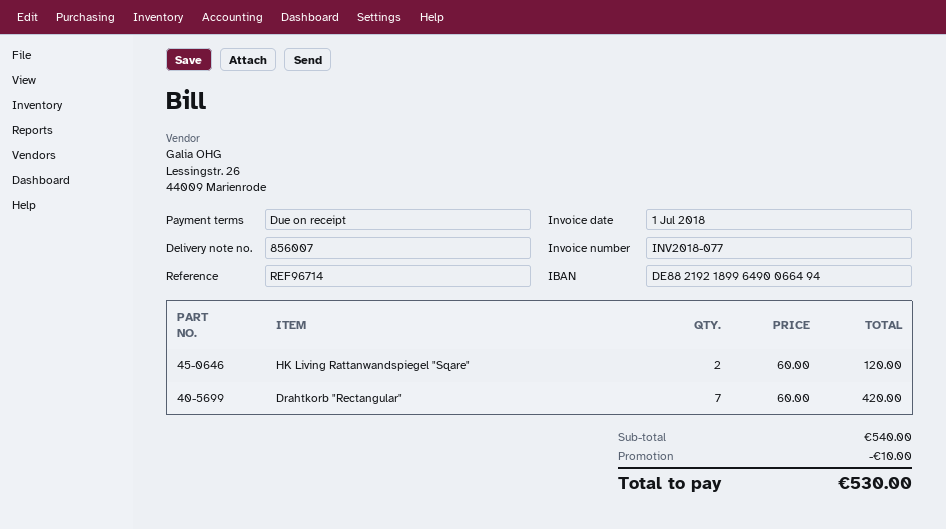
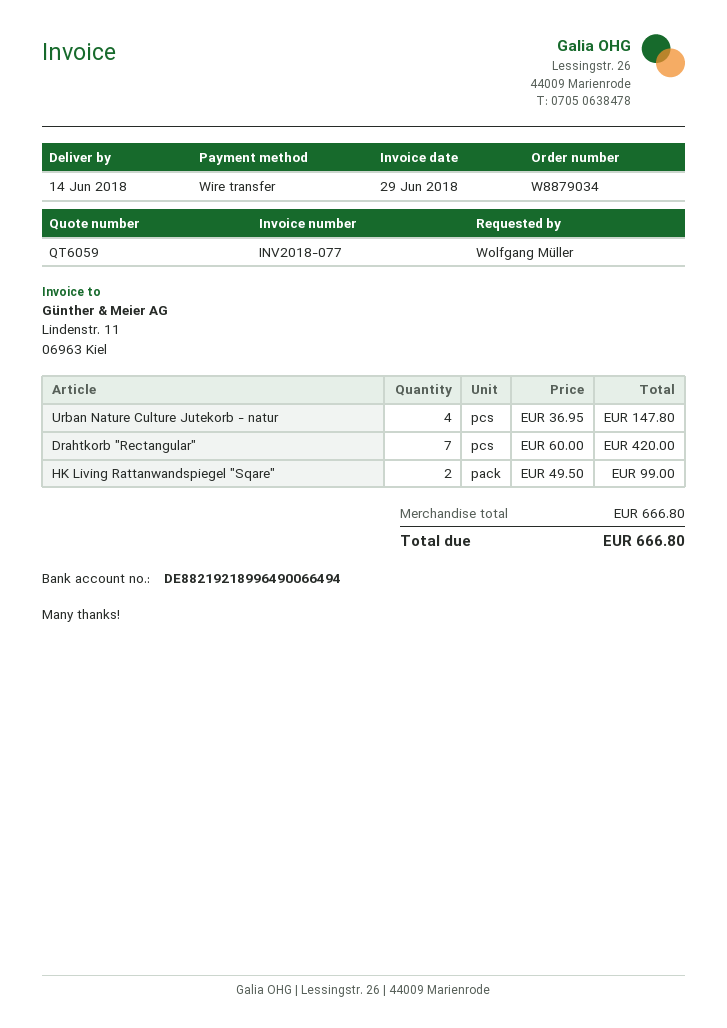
invoice date: 2018-07-01 -> 2018-06-29
HK Living Rattanwandspiegel "Sqare": 2 x 60.00 = 120.00 -> 2 x 49.50 = 99.00
Urban Nature Culture Jutekorb - natur: none -> 4 x 36.95 = 147.80
subtotal: 540.00 -> 666.80
discount: 10.00 -> none
total: 530.00 -> 666.80

